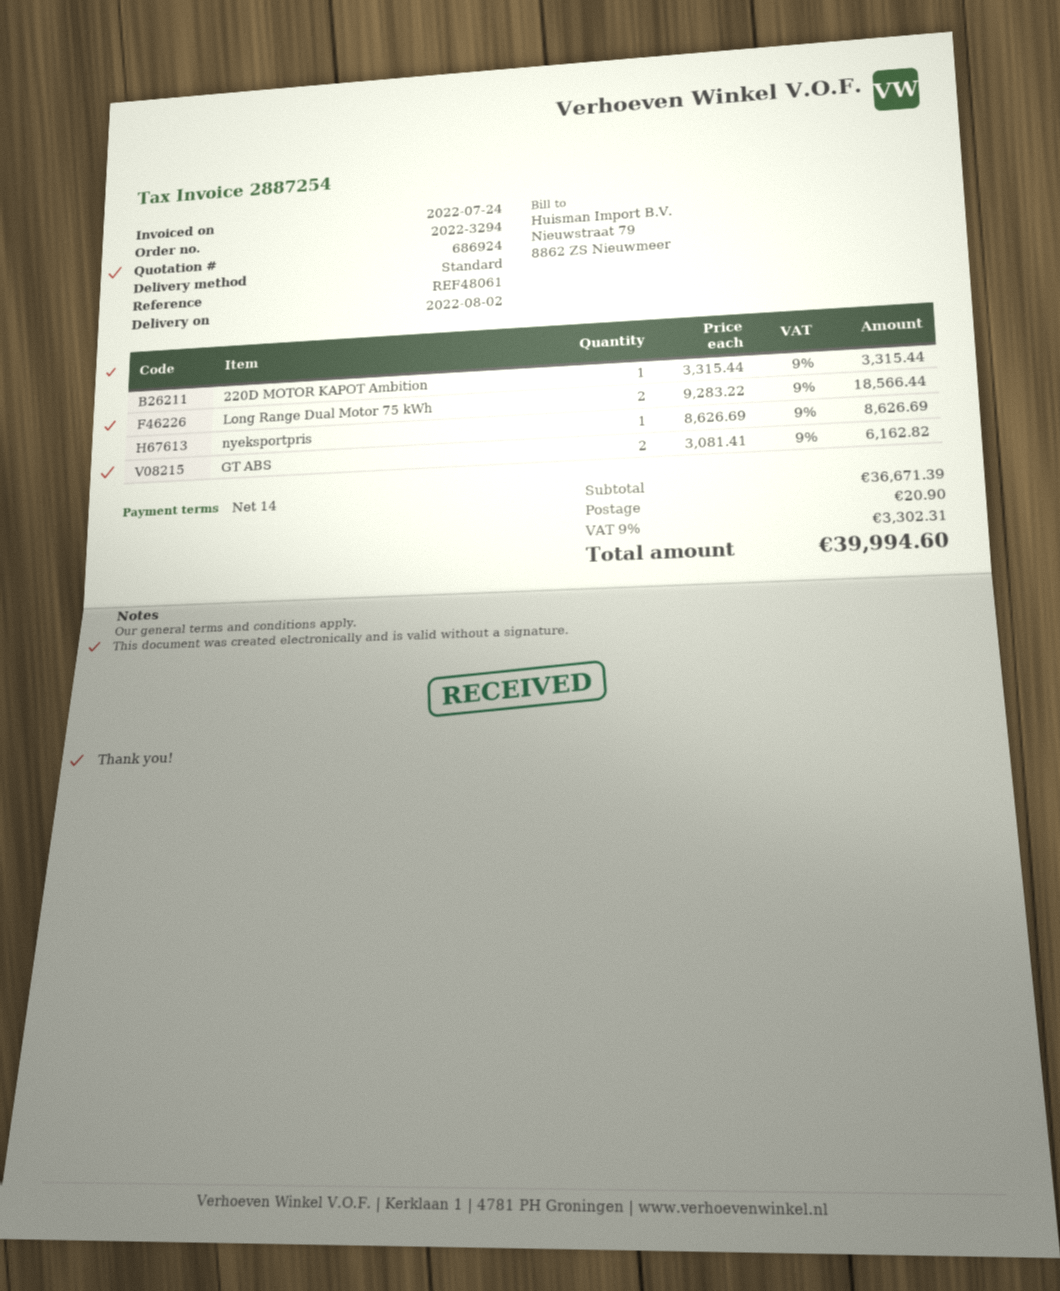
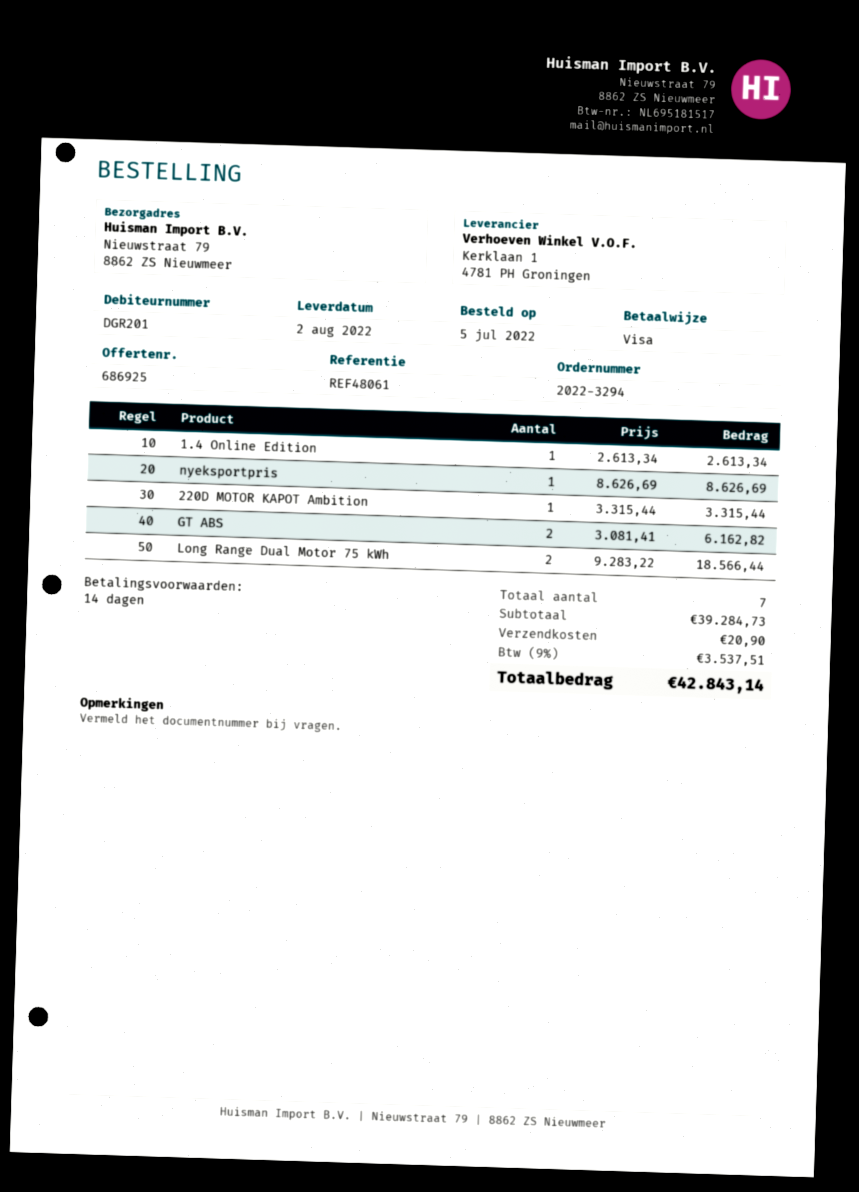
quote number: 686924 -> 686925
1.4 Online Edition: none -> 1 x 2613.34 = 2613.34
subtotal: 36671.39 -> 39284.73
tax: 9% = 3302.31 -> 9% = 3537.51
total: 39994.60 -> 42843.14

